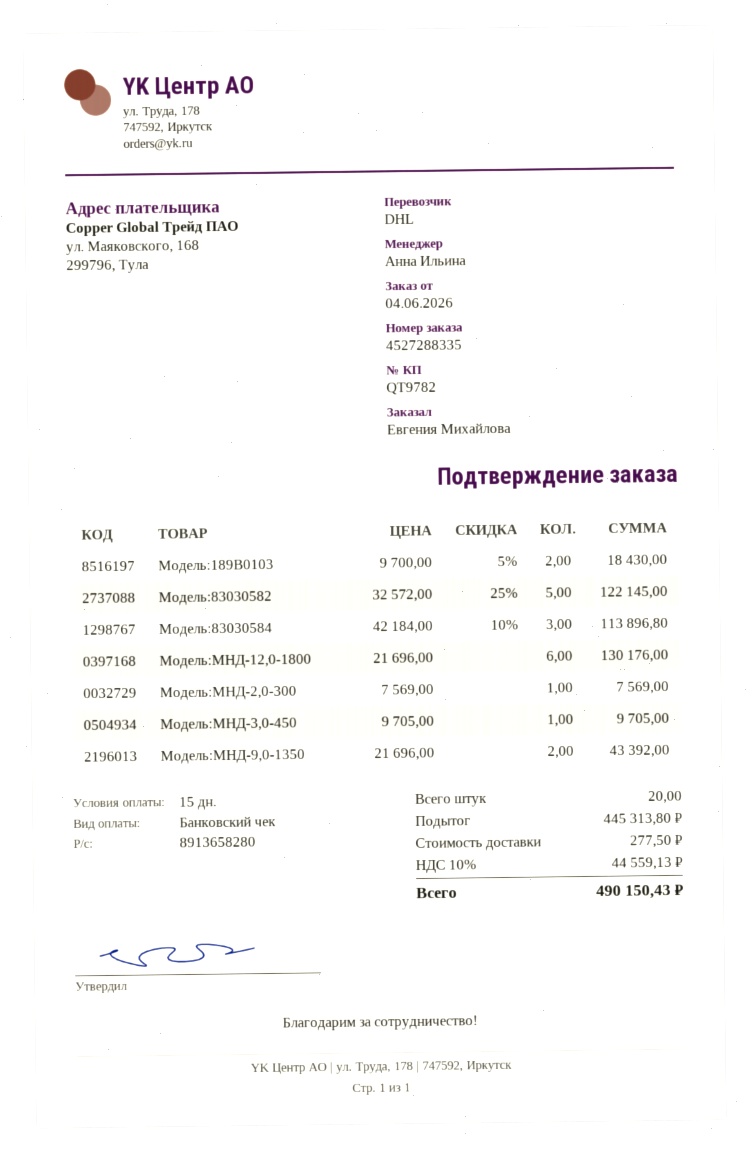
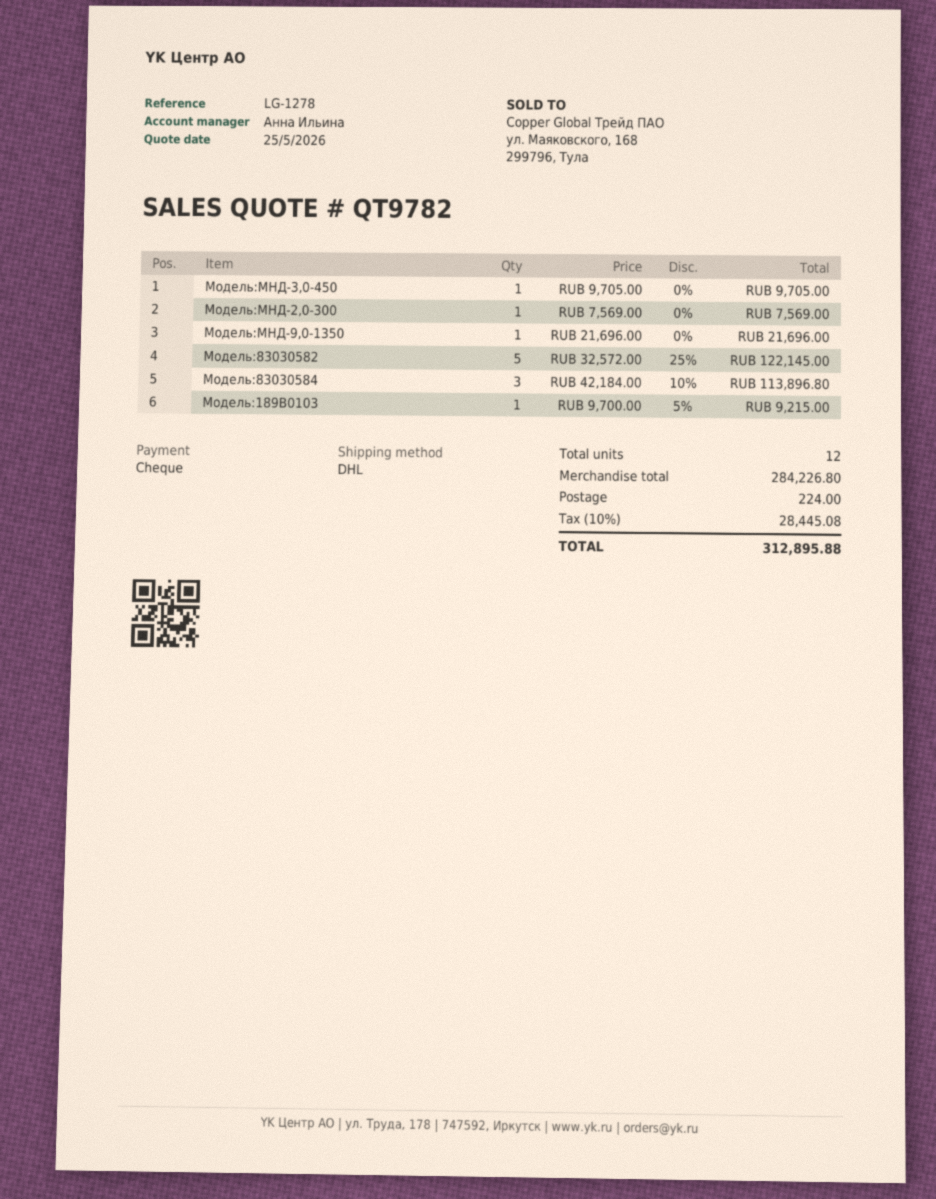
Модель:189B0103: 2 x 9700.00 - 5% = 18430.00 -> 1 x 9700.00 - 5% = 9215.00
Модель:МНД-12,0-1800: 6 x 21696.00 = 130176.00 -> none
Модель:МНД-9,0-1350: 2 x 21696.00 = 43392.00 -> 1 x 21696.00 = 21696.00
total quantity: 20 -> 12
subtotal: 445313.80 -> 284226.80
shipping: 277.50 -> 224.00
tax: 10% = 44559.13 -> 10% = 28445.08
total: 490150.43 -> 312895.88

